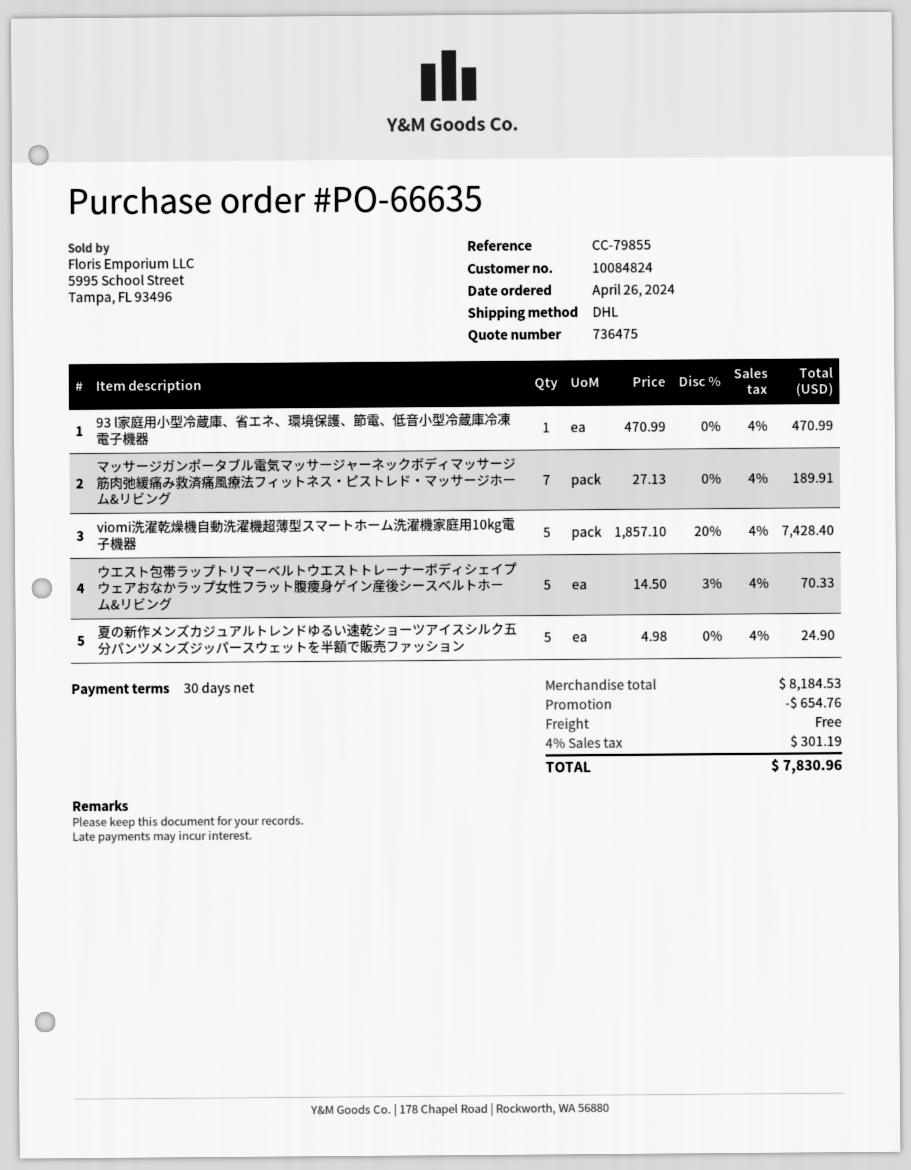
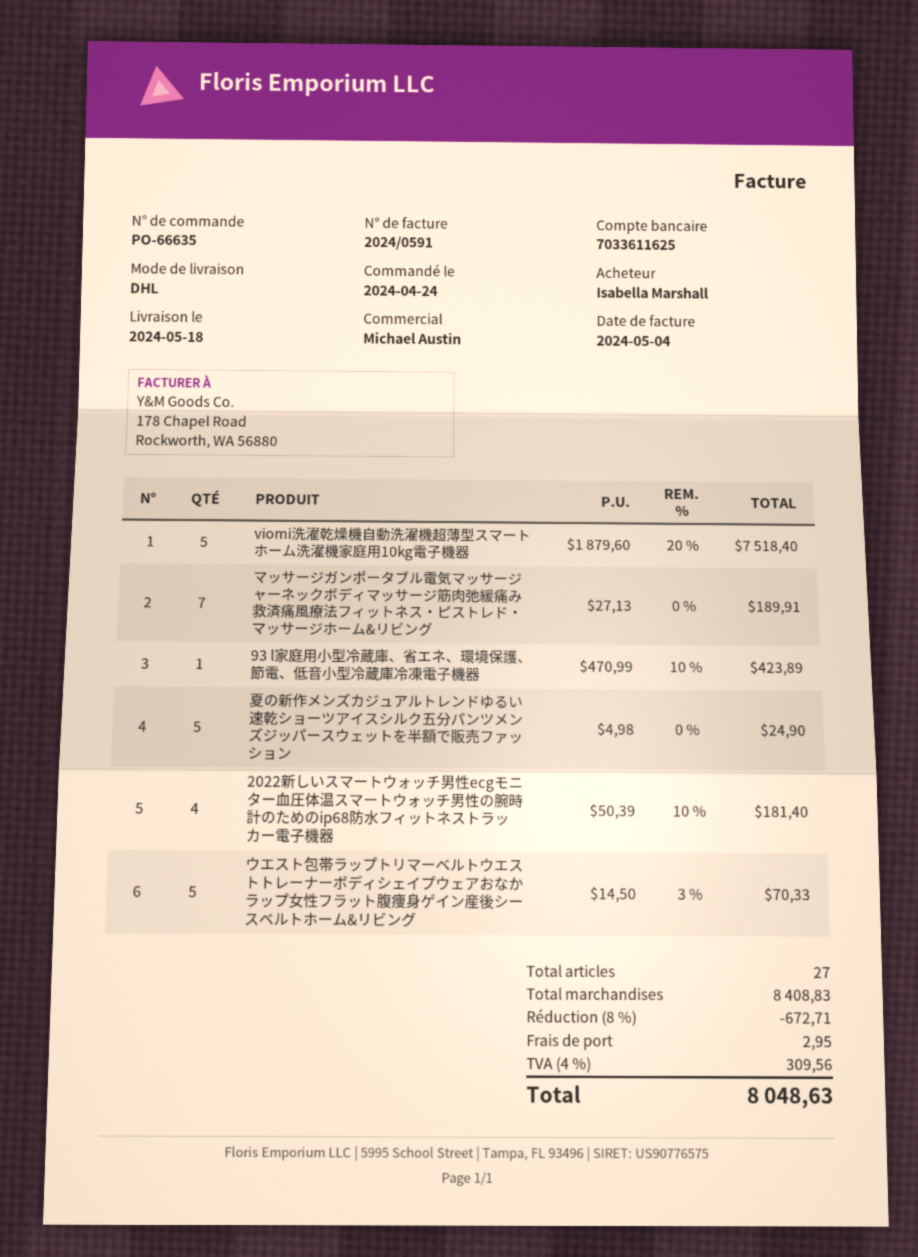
order date: 2024-04-26 -> 2024-04-24
93 l家庭用小型冷蔵庫、省エネ、環境保護、節電、低音小型冷蔵庫冷凍電子機器: 1 x 470.99 = 470.99 -> 1 x 470.99 - 10% = 423.89
viomi洗濯乾燥機自動洗濯機超薄型スマートホーム洗濯機家庭用10kg電子機器: 5 x 1857.10 - 20% = 7428.40 -> 5 x 1879.60 - 20% = 7518.40
2022新しいスマートウォッチ男性ecgモニター血圧体温スマートウォッチ男性の腕時計のためのip68防水フィットネストラッカー電子機器: none -> 4 x 50.39 - 10% = 181.40
subtotal: 8184.53 -> 8408.83
discount: 654.76 -> 672.71
shipping: 0.00 -> 2.95
tax: 4% = 301.19 -> 4% = 309.56
total: 7830.96 -> 8048.63

